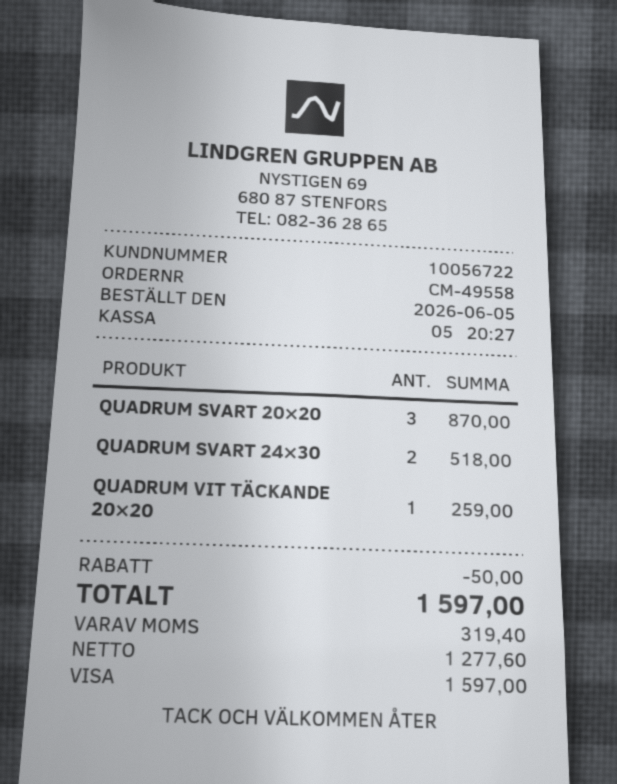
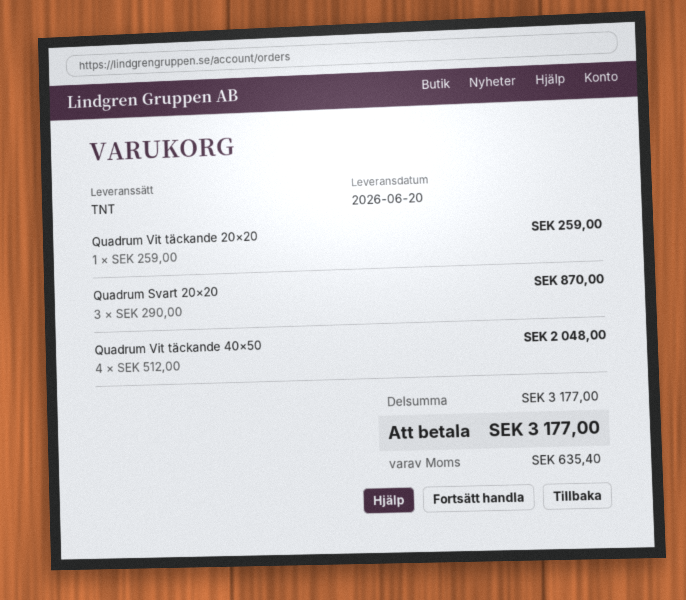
QUADRUM SVART 24×30: 2 for 518.00 -> none
Quadrum Vit täckande 40×50: none -> 4 for 2048.00
discount: 50.00 -> none
tax: 319.40 -> 635.40
total: 1597.00 -> 3177.00

